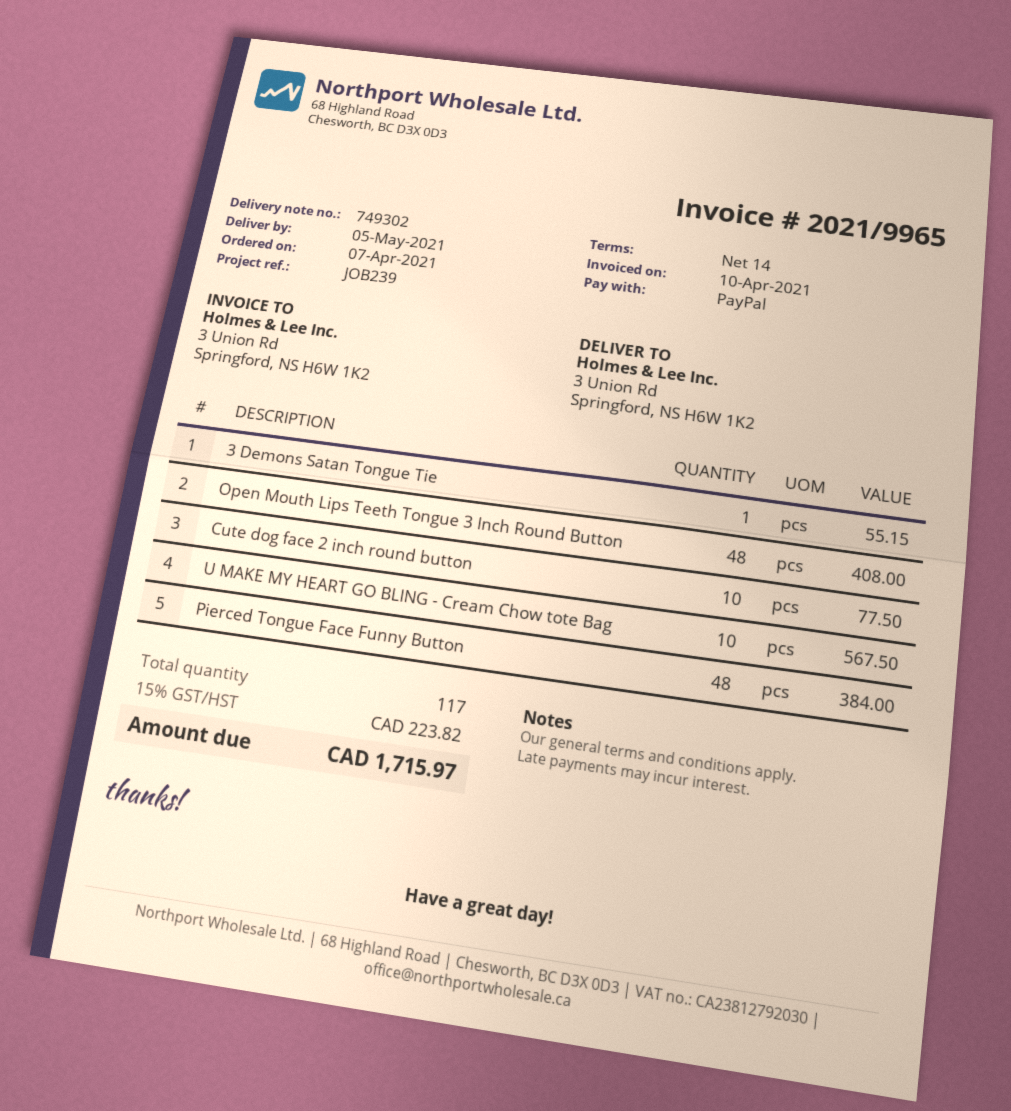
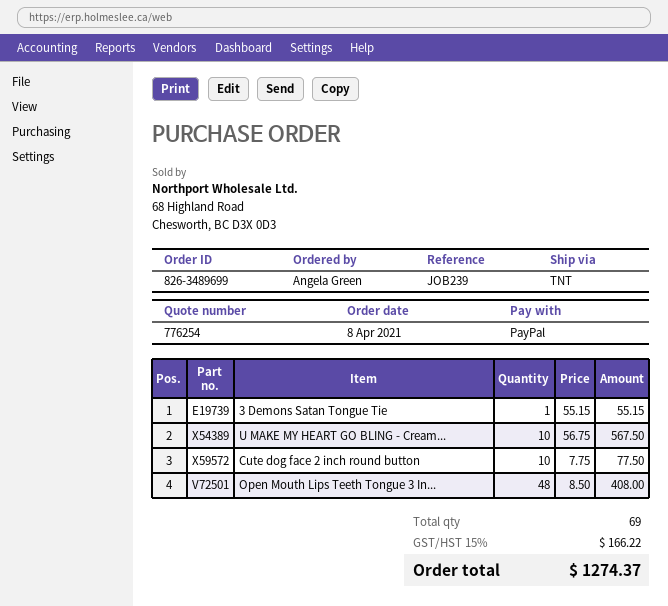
order date: 2021-04-07 -> 2021-04-08
Pierced Tongue Face Funny Button: 48 for 384.00 -> none
total quantity: 117 -> 69
tax: 15% = 223.82 -> 15% = 166.22
total: 1715.97 -> 1274.37

